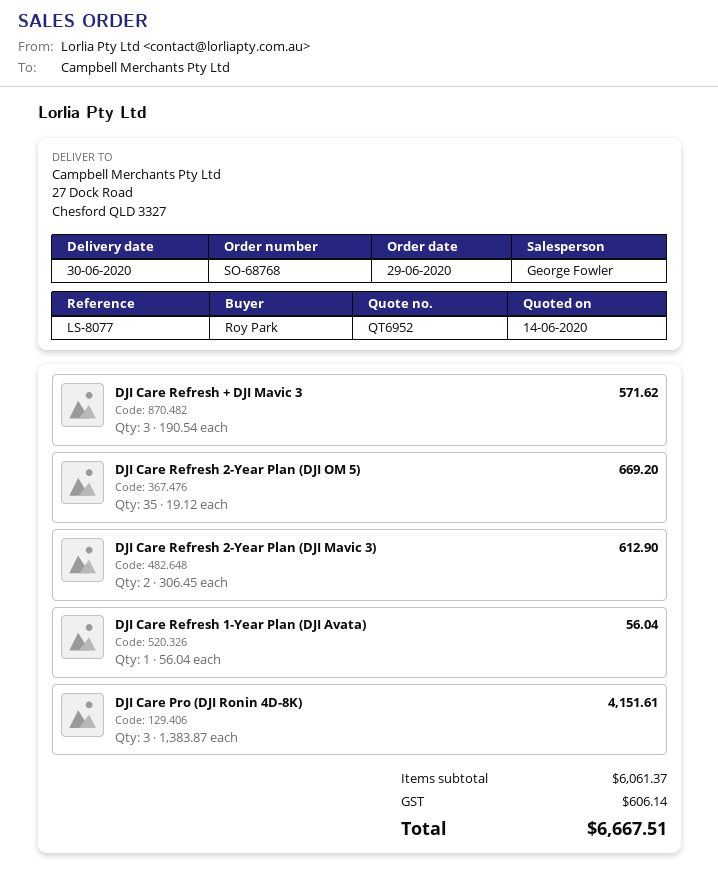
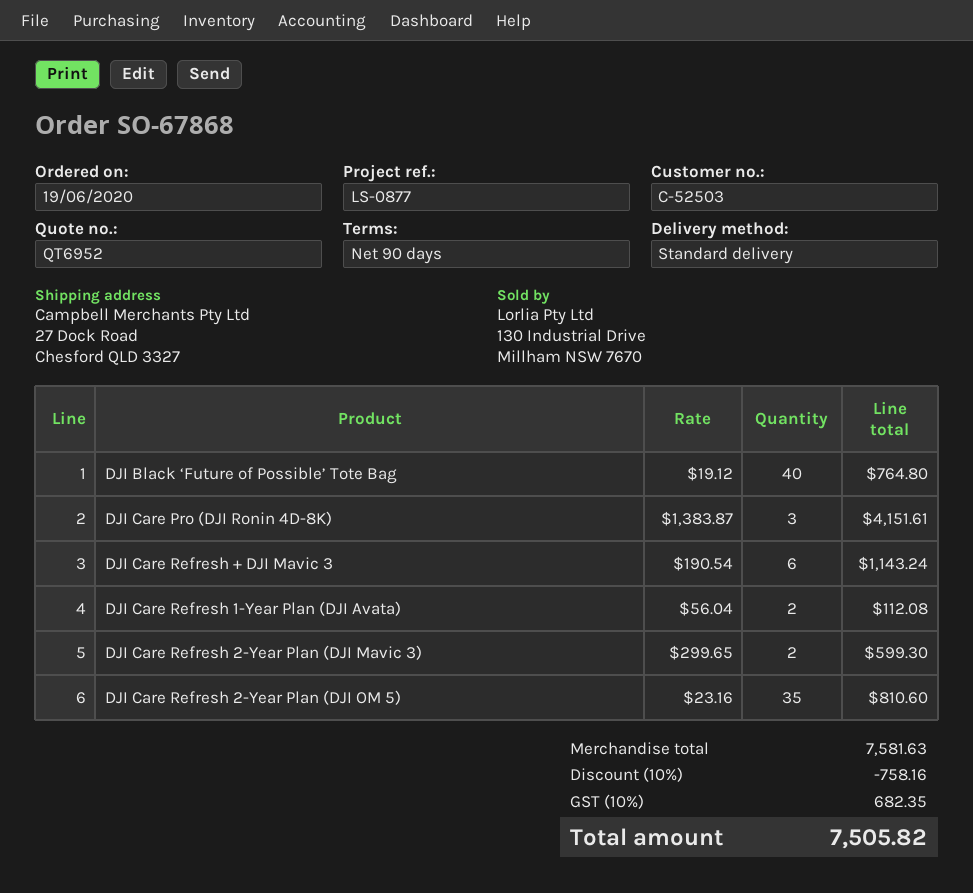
order number: SO-68768 -> SO-67868
order date: 2020-06-29 -> 2020-06-19
reference: LS-8077 -> LS-0877
DJI Care Refresh + DJI Mavic 3: 3 x 190.54 = 571.62 -> 6 x 190.54 = 1143.24
DJI Care Refresh 2-Year Plan (DJI OM 5): 35 x 19.12 = 669.20 -> 35 x 23.16 = 810.60
DJI Care Refresh 2-Year Plan (DJI Mavic 3): 2 x 306.45 = 612.90 -> 2 x 299.65 = 599.30
DJI Care Refresh 1-Year Plan (DJI Avata): 1 x 56.04 = 56.04 -> 2 x 56.04 = 112.08
DJI Black ‘Future of Possible’ Tote Bag: none -> 40 x 19.12 = 764.80
subtotal: 6061.37 -> 7581.63
discount: none -> 10% = 758.16
tax: 606.14 -> 682.35
total: 6667.51 -> 7505.82

